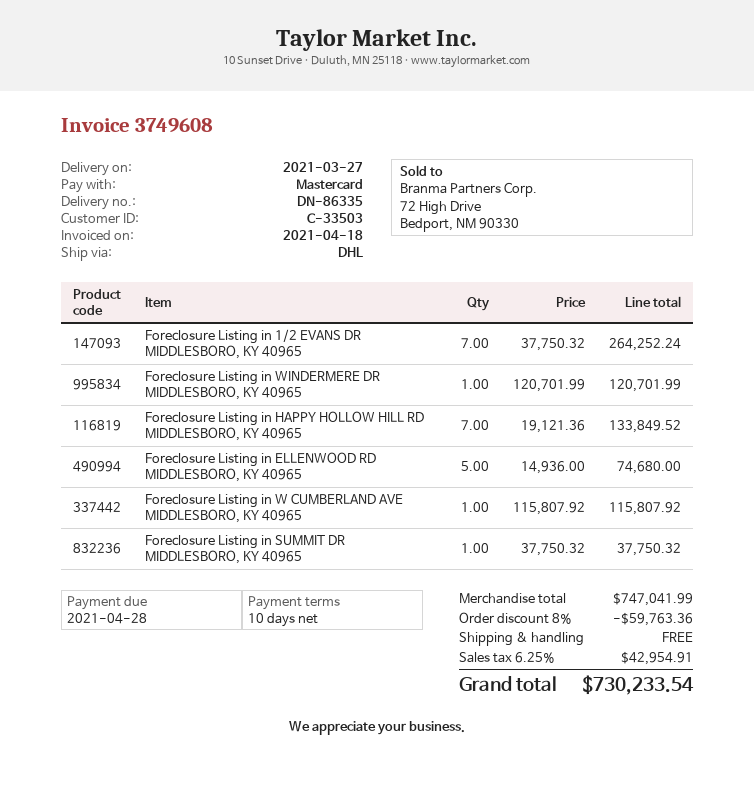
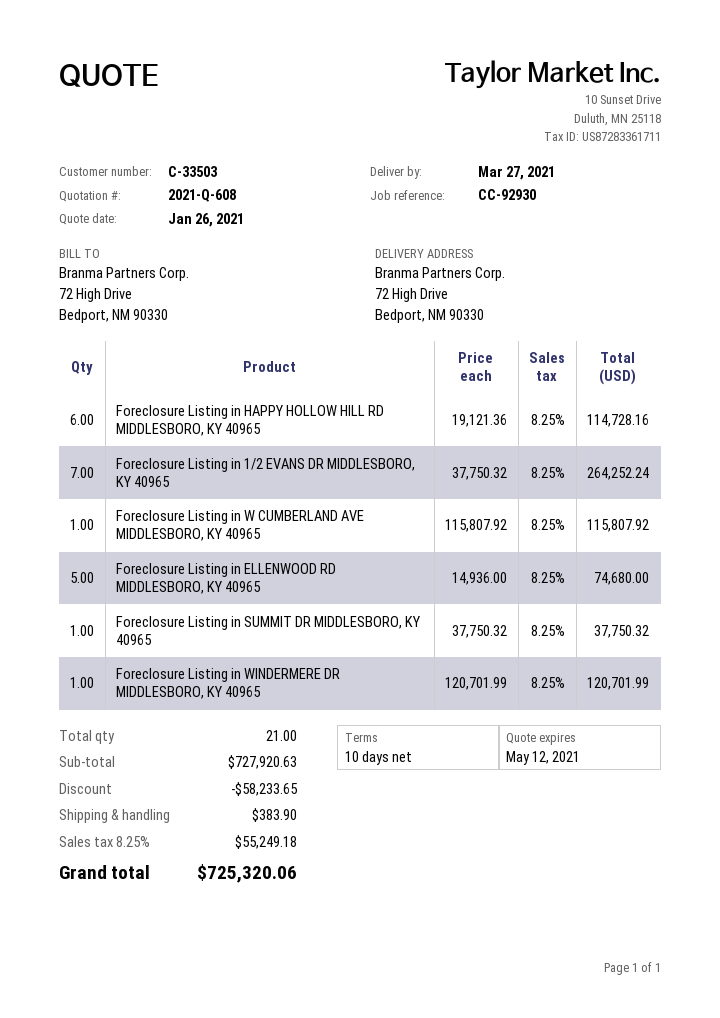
Foreclosure Listing in HAPPY HOLLOW HILL RD MIDDLESBORO, KY 40965: 7 x 19121.36 = 133849.52 -> 6 x 19121.36 = 114728.16
subtotal: 747041.99 -> 727920.63
discount: 59763.36 -> 58233.65
shipping: 0.00 -> 383.90
tax: 6.25% = 42954.91 -> 8.25% = 55249.18
total: 730233.54 -> 725320.06

